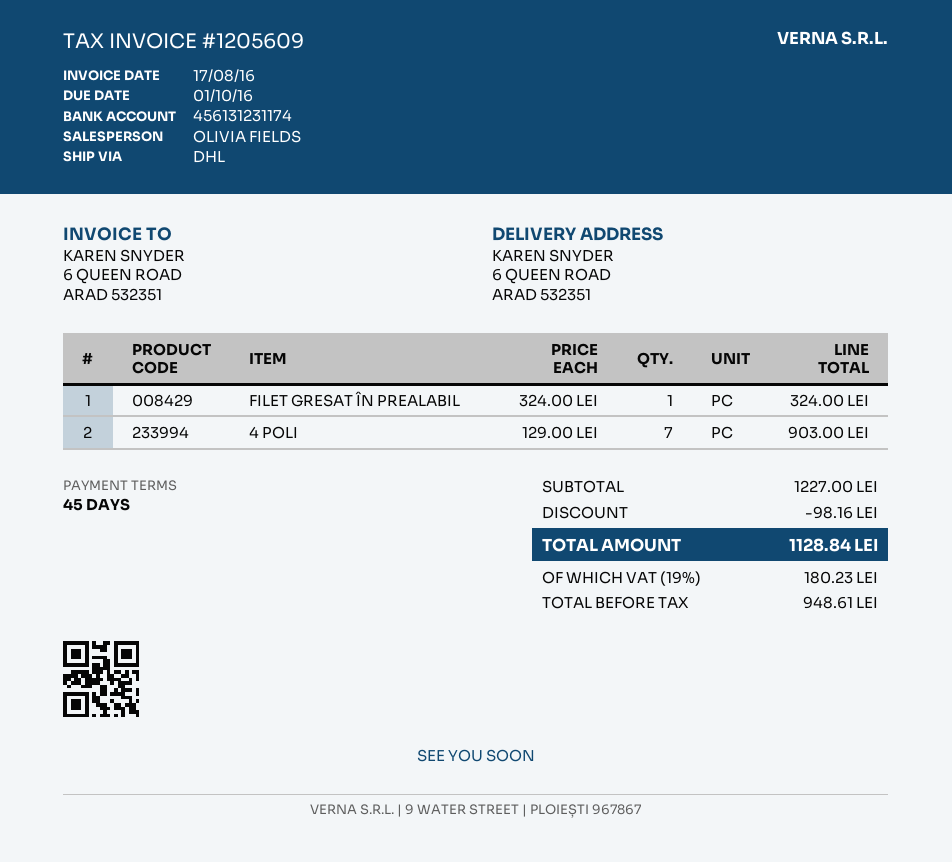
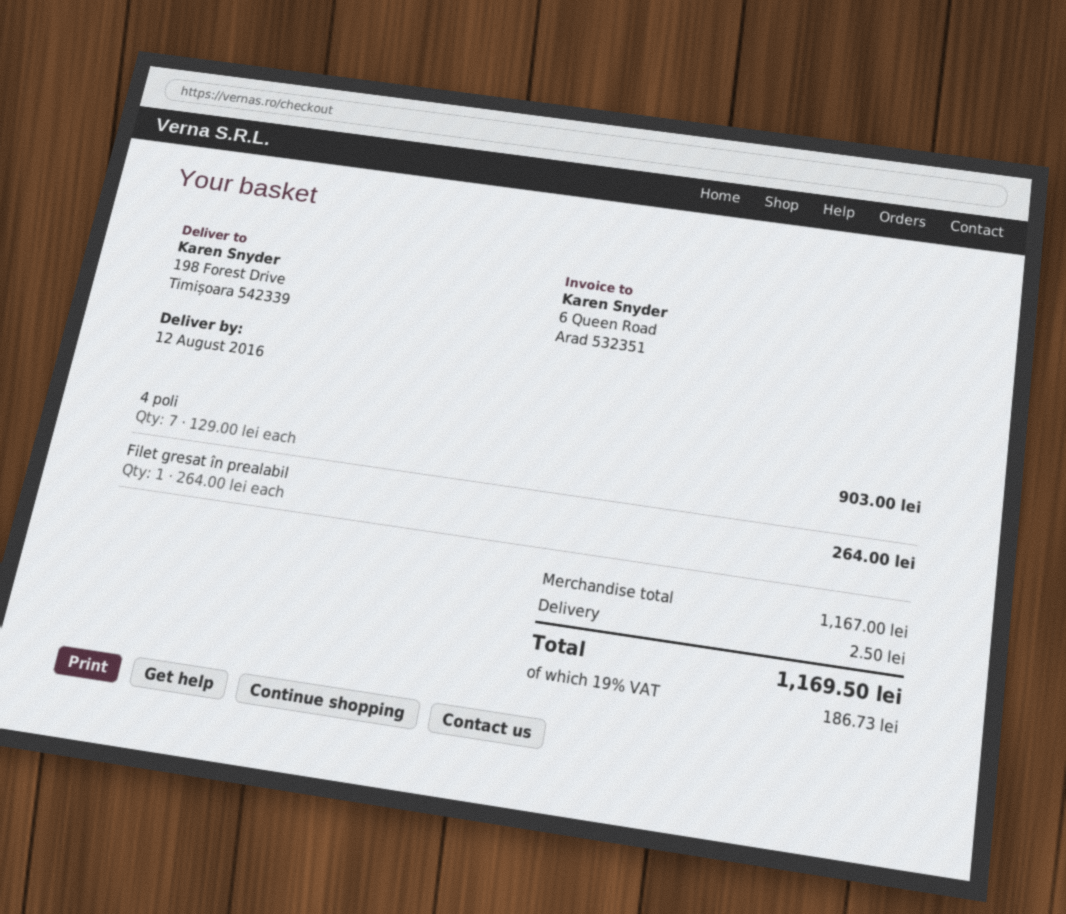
ship to: 6 QUEEN ROAD, ARAD 532351 -> 198 Forest Drive, Timișoara 542339
FILET GRESAT ÎN PREALABIL: 1 x 324.00 = 324.00 -> 1 x 264.00 = 264.00
subtotal: 1227.00 -> 1167.00
discount: 98.16 -> none
shipping: none -> 2.50
tax: 19% = 180.23 -> 19% = 186.73
total: 1128.84 -> 1169.50

